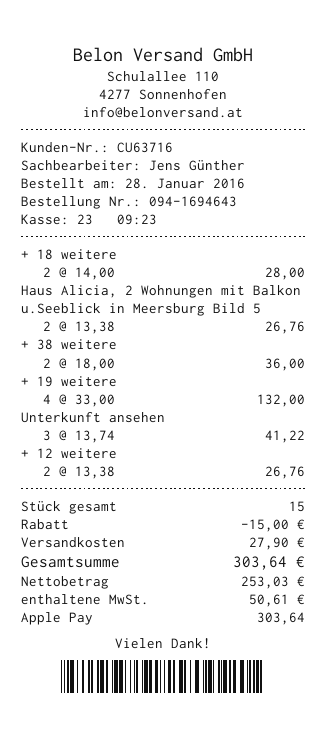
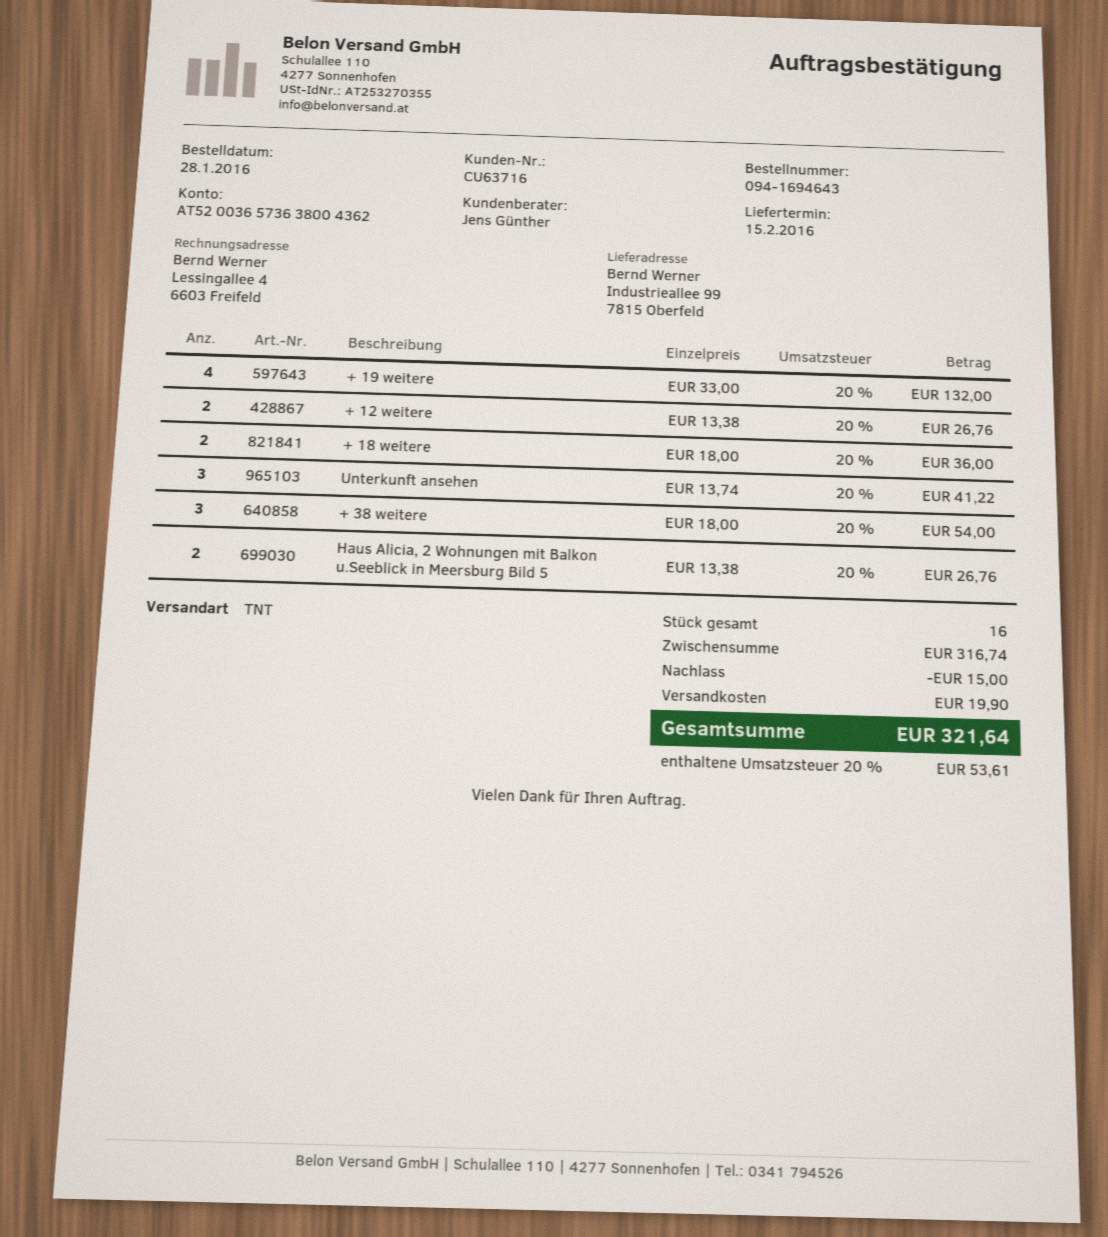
+ 18 weitere: 2 x 14.00 = 28.00 -> 2 x 18.00 = 36.00
+ 38 weitere: 2 x 18.00 = 36.00 -> 3 x 18.00 = 54.00
total quantity: 15 -> 16
shipping: 27.90 -> 19.90
tax: 50.61 -> 53.61
total: 303.64 -> 321.64

